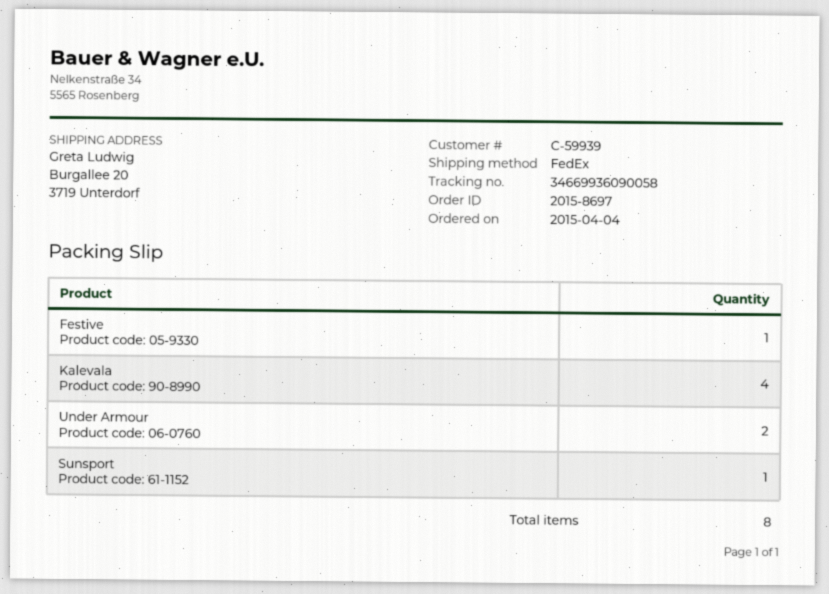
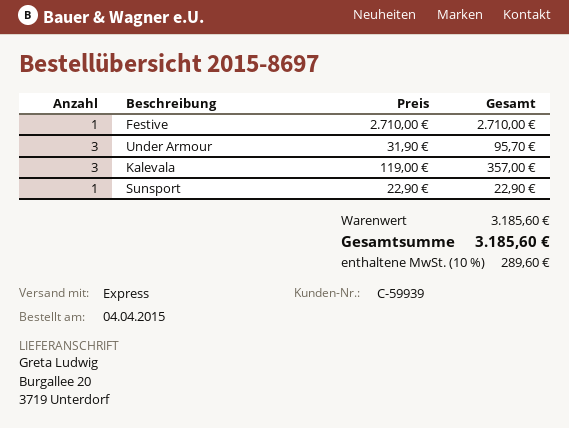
shipping method: FedEx -> express
Kalevala: 4 -> 3
Under Armour: 2 -> 3

